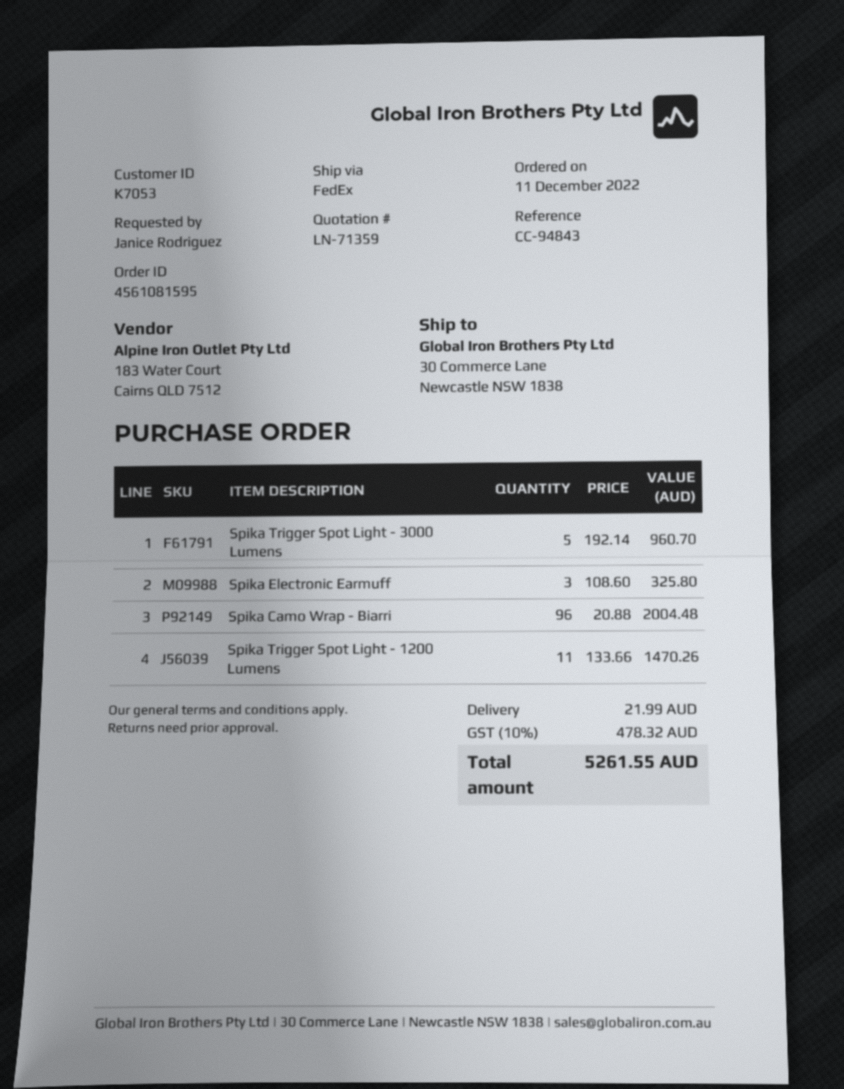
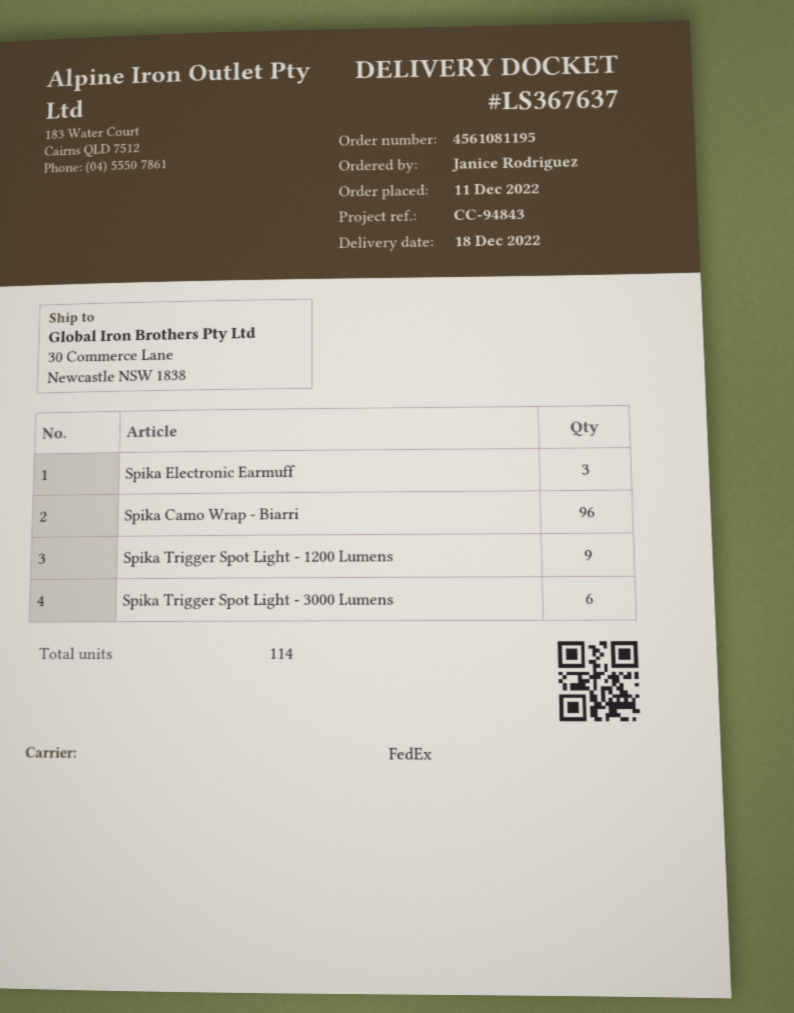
order number: 4561081595 -> 4561081195
Spika Trigger Spot Light - 3000 Lumens: 5 -> 6
Spika Trigger Spot Light - 1200 Lumens: 11 -> 9

